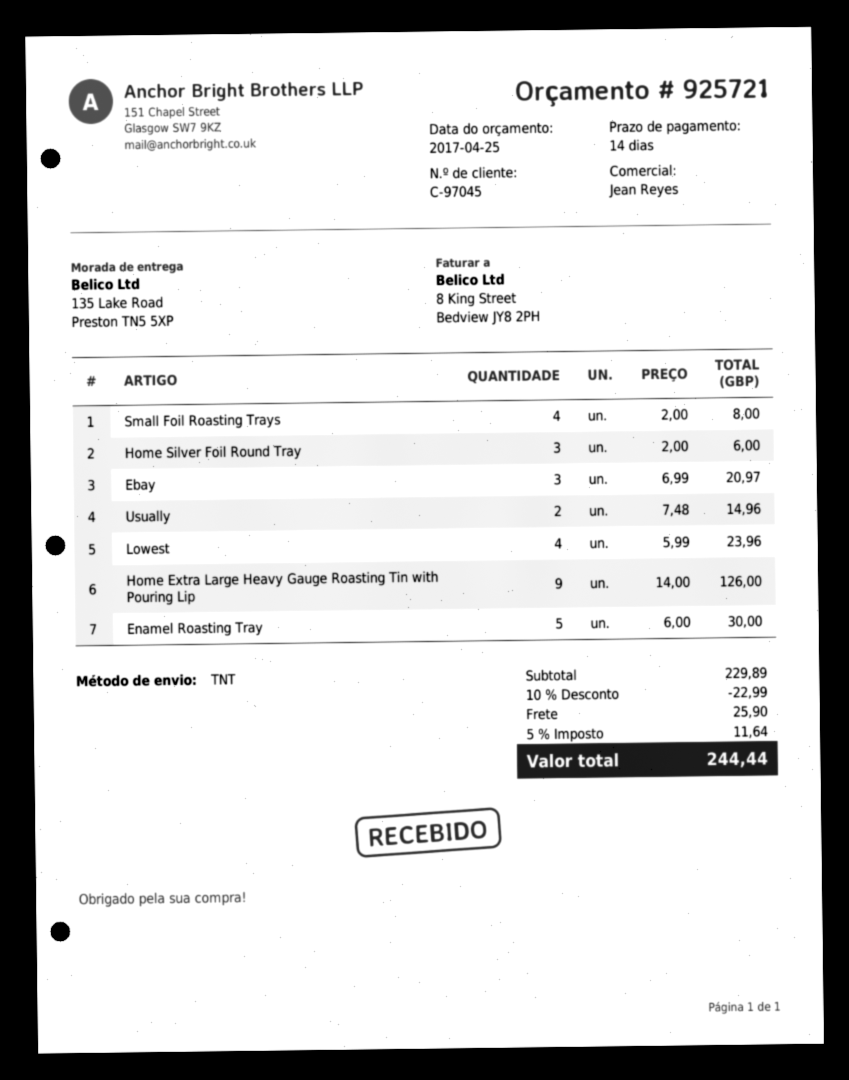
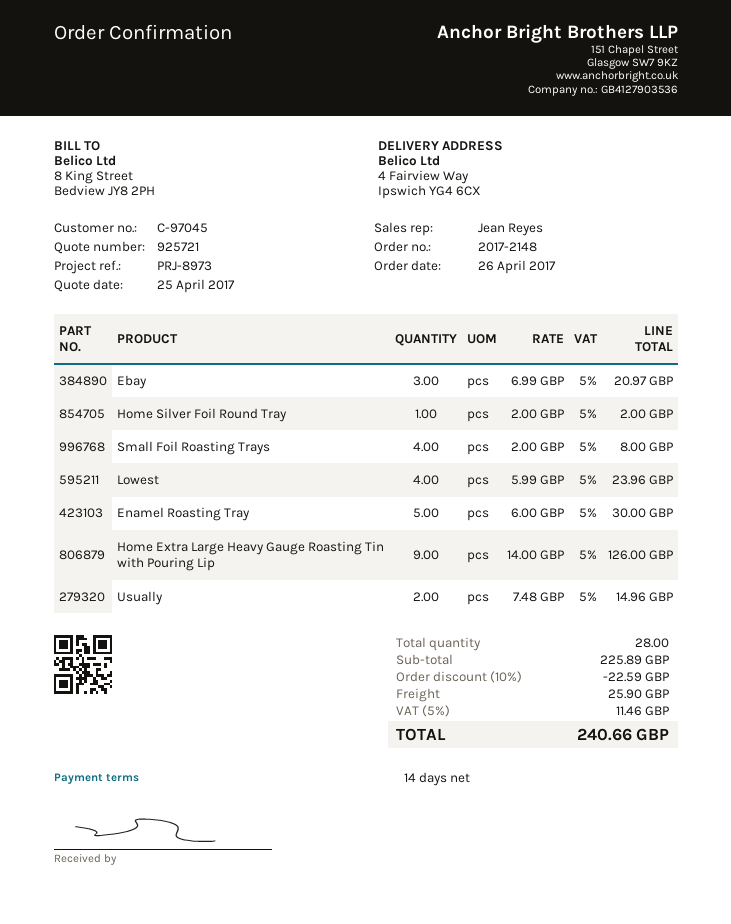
ship to: 135 Lake Road, Preston TN5 5XP -> 4 Fairview Way, Ipswich YG4 6CX
Home Silver Foil Round Tray: 3 x 2.00 = 6.00 -> 1 x 2.00 = 2.00
subtotal: 229.89 -> 225.89
discount: 10% = 22.99 -> 10% = 22.59
tax: 5% = 11.64 -> 5% = 11.46
total: 244.44 -> 240.66

